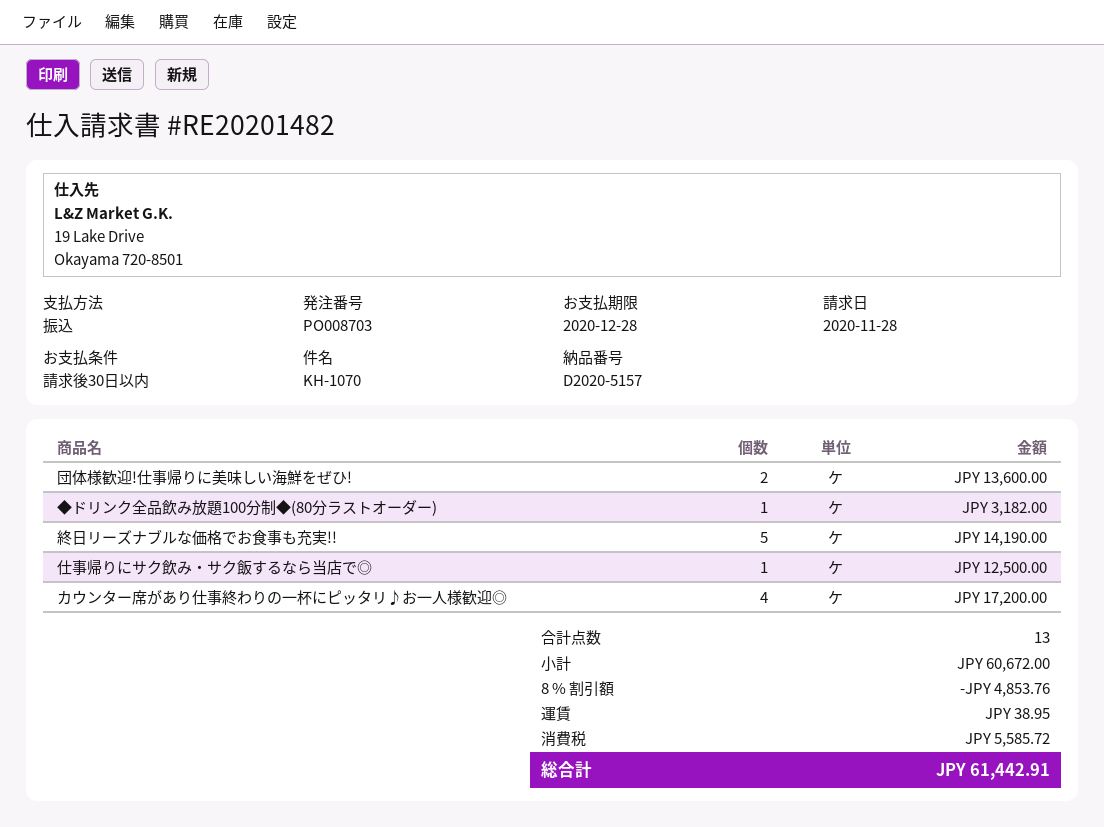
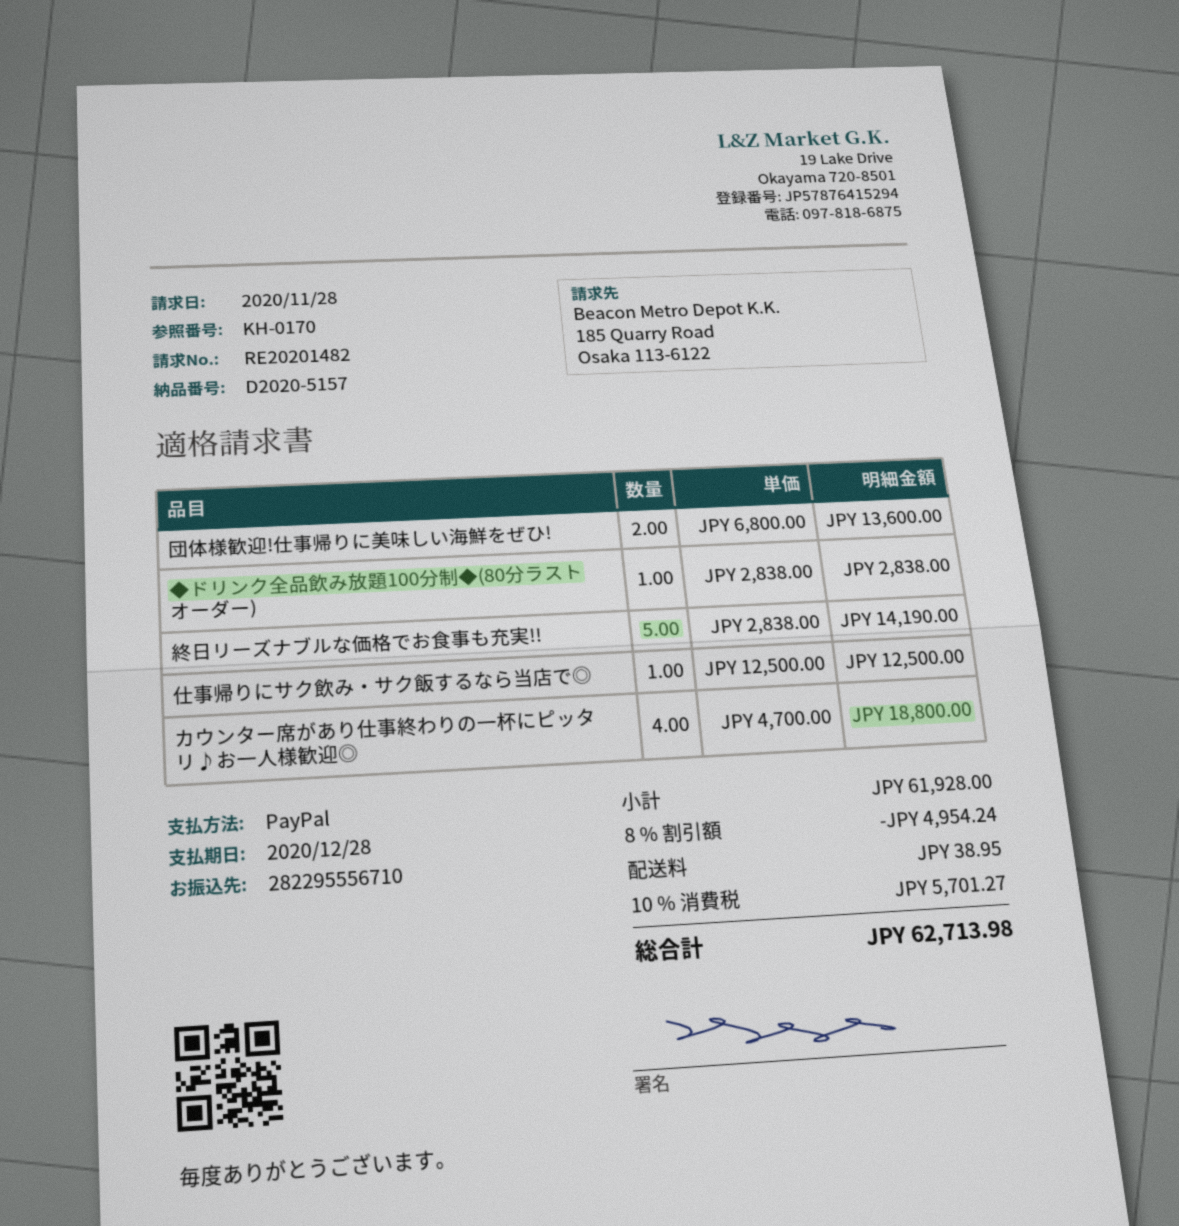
reference: KH-1070 -> KH-0170
payment method: bank transfer -> PayPal
◆ドリンク全品飲み放題100分制◆(80分ラストオーダー): 1 for 3182.00 -> 1 for 2838.00
カウンター席があり仕事終わりの一杯にピッタリ♪お一人様歓迎◎: 4 for 17200.00 -> 4 for 18800.00
subtotal: 60672.00 -> 61928.00
discount: 8% = 4853.76 -> 8% = 4954.24
tax: 5585.72 -> 5701.27
total: 61442.91 -> 62713.98

